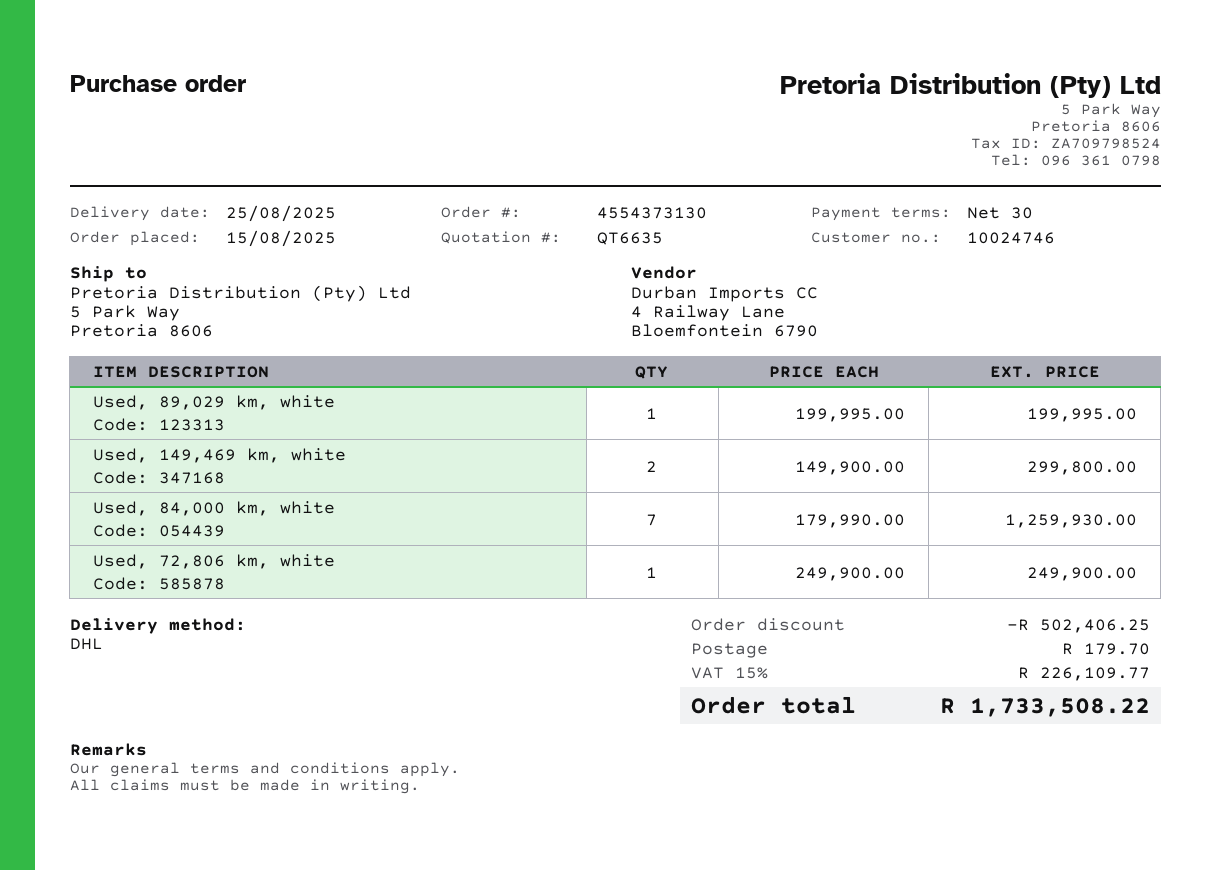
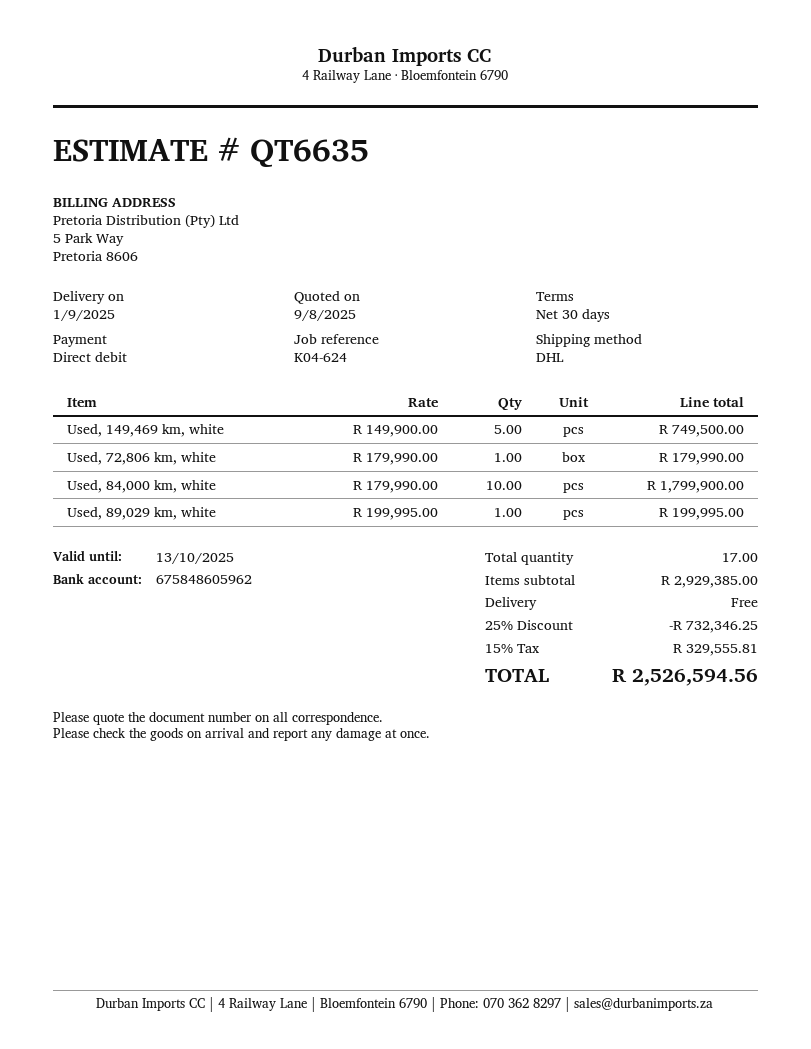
delivery date: 2025-08-25 -> 2025-09-01
Used, 149,469 km, white: 2 x 149900.00 = 299800.00 -> 5 x 149900.00 = 749500.00
Used, 84,000 km, white: 7 x 179990.00 = 1259930.00 -> 10 x 179990.00 = 1799900.00
Used, 72,806 km, white: 1 x 249900.00 = 249900.00 -> 1 x 179990.00 = 179990.00
discount: 502406.25 -> 732346.25
shipping: 179.70 -> 0.00
tax: 15% = 226109.77 -> 15% = 329555.81
total: 1733508.22 -> 2526594.56

